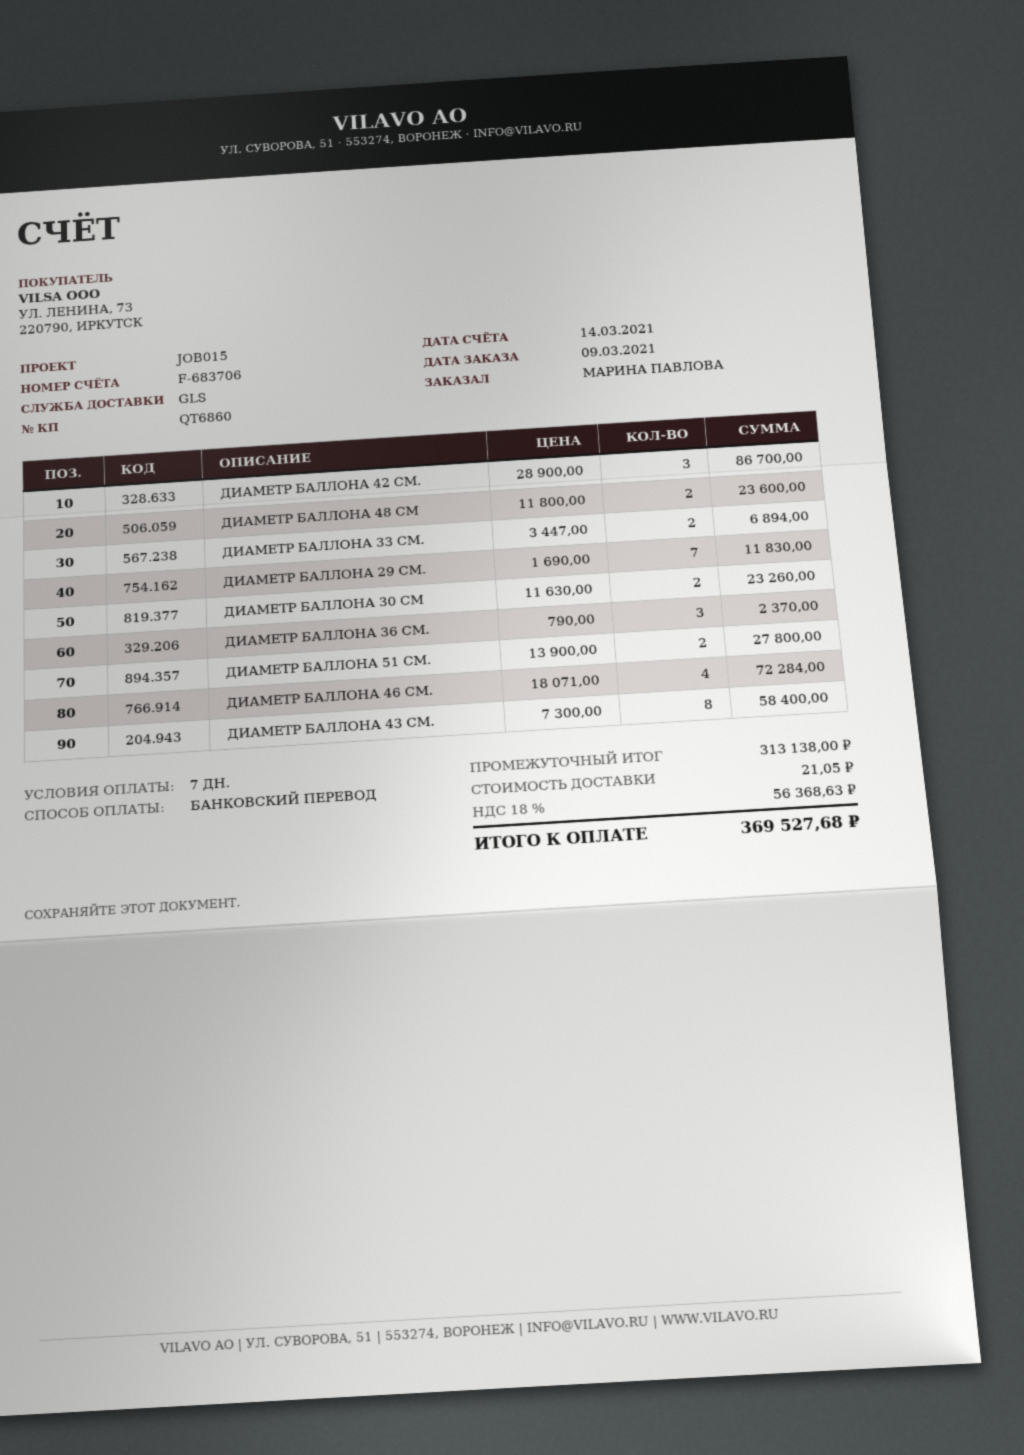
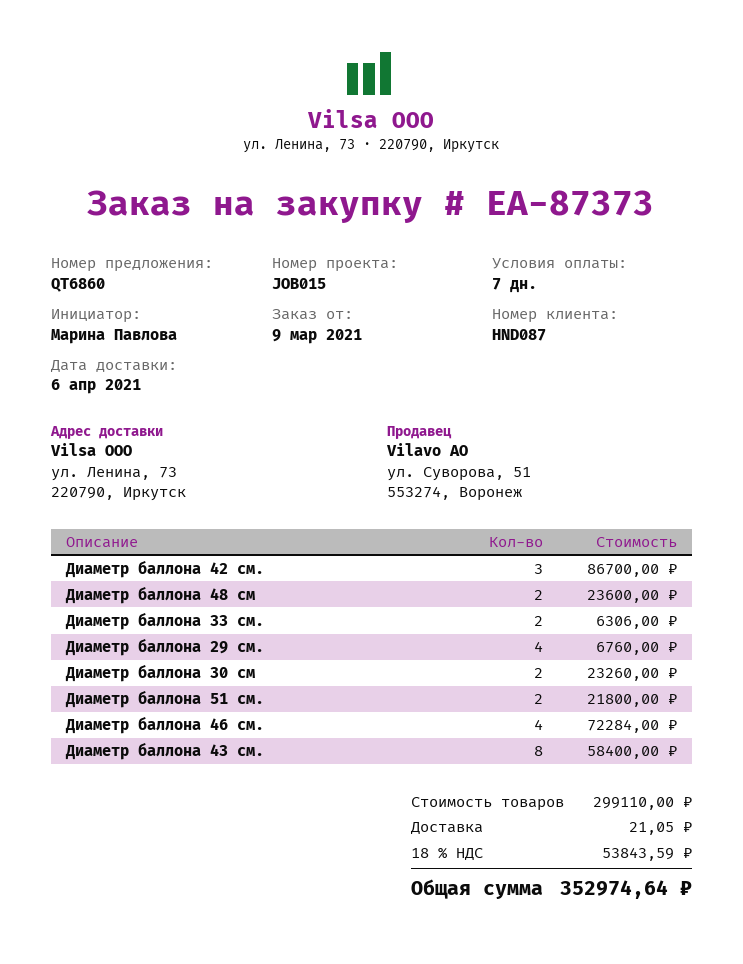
ДИАМЕТР БАЛЛОНА 33 СМ.: 2 for 6894.00 -> 2 for 6306.00
ДИАМЕТР БАЛЛОНА 29 СМ.: 7 for 11830.00 -> 4 for 6760.00
ДИАМЕТР БАЛЛОНА 36 СМ.: 3 for 2370.00 -> none
ДИАМЕТР БАЛЛОНА 51 СМ.: 2 for 27800.00 -> 2 for 21800.00
subtotal: 313138.00 -> 299110.00
tax: 18% = 56368.63 -> 18% = 53843.59
total: 369527.68 -> 352974.64

